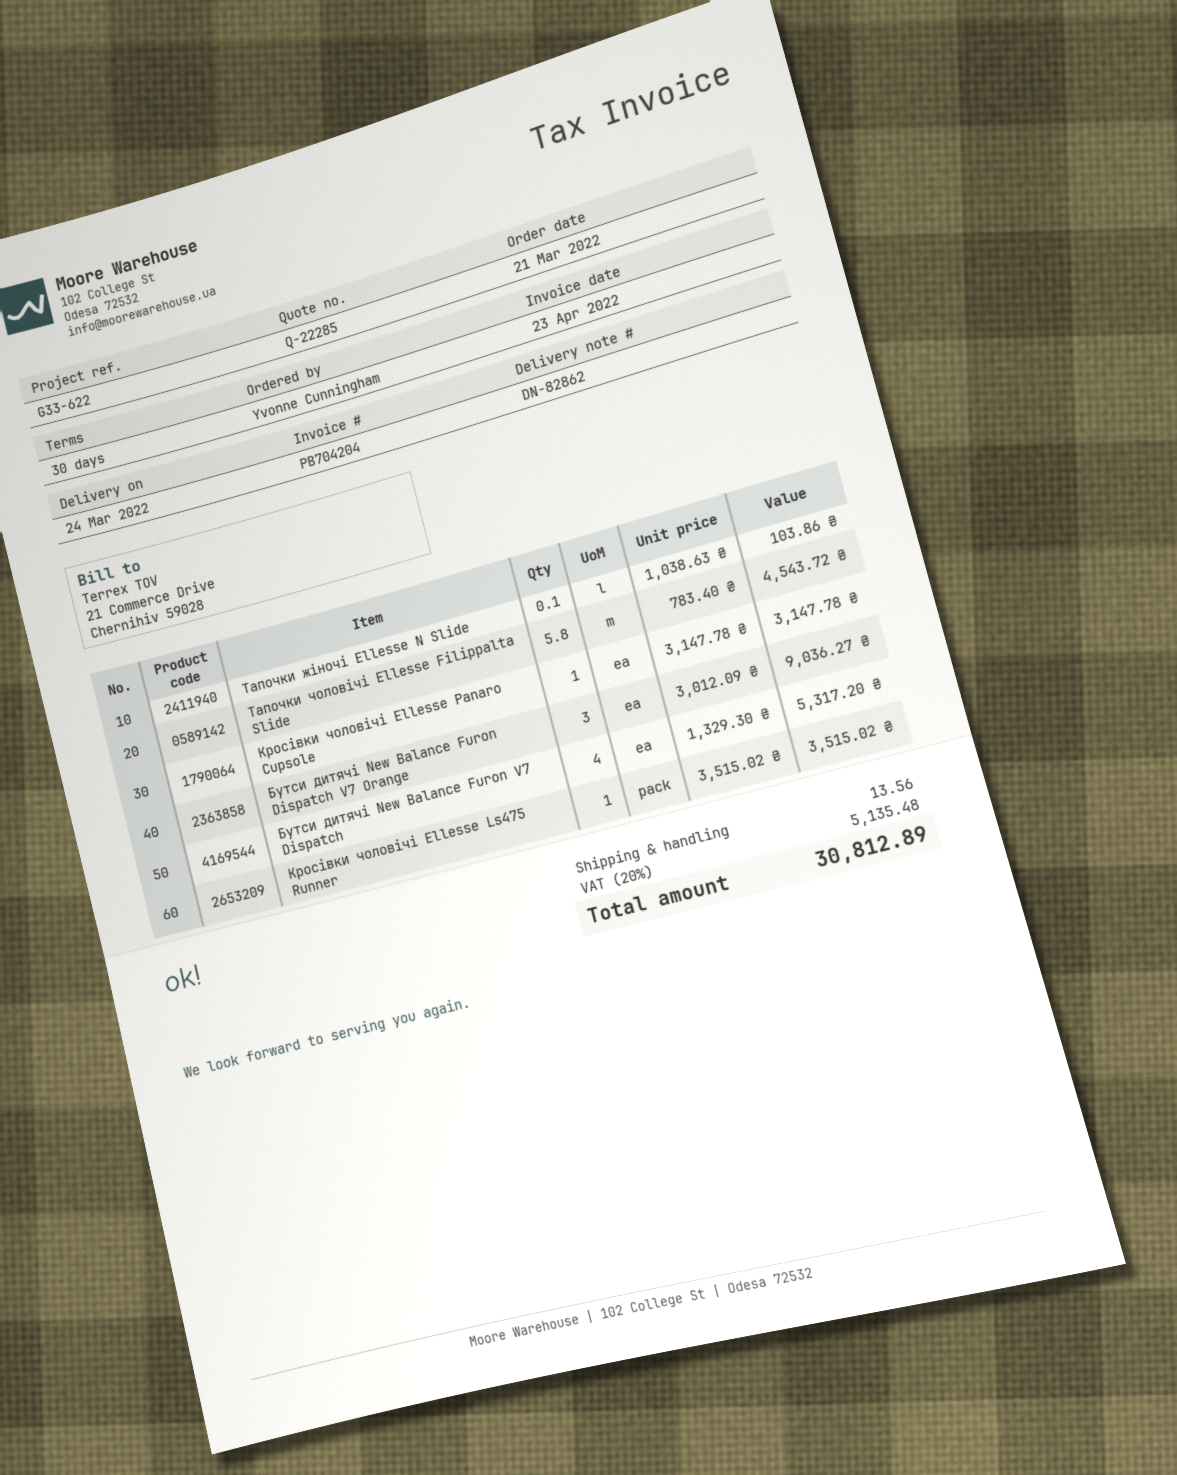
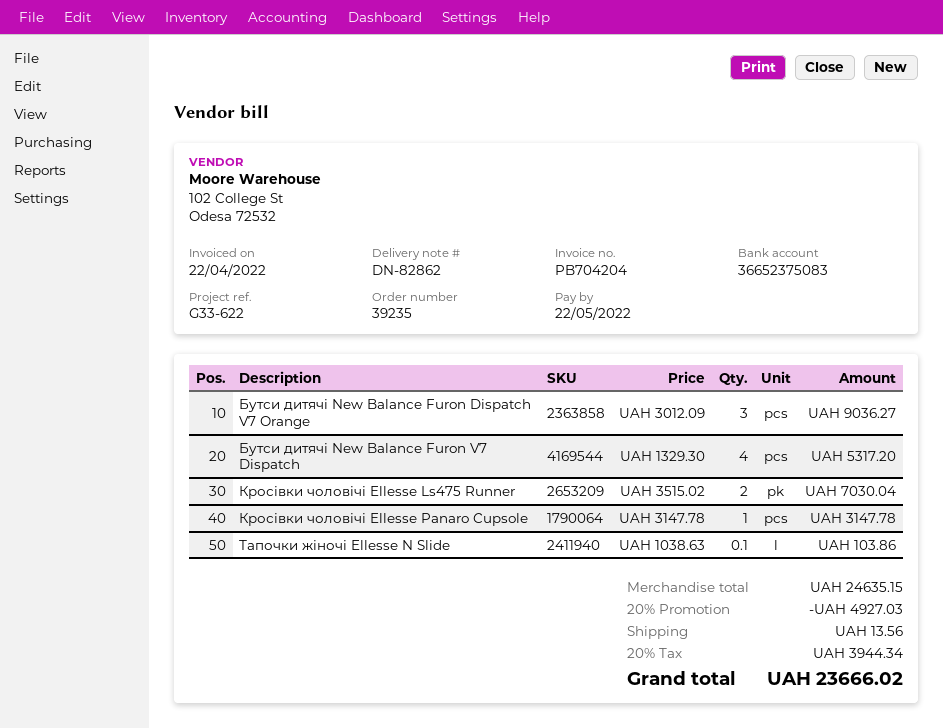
invoice date: 2022-04-23 -> 2022-04-22
Тапочки чоловічі Ellesse Filippalta Slide: 5.8 x 783.40 = 4543.72 -> none
Кросівки чоловічі Ellesse Ls475 Runner: 1 x 3515.02 = 3515.02 -> 2 x 3515.02 = 7030.04
discount: none -> 20% = 4927.03
tax: 20% = 5135.48 -> 20% = 3944.34
total: 30812.89 -> 23666.02

